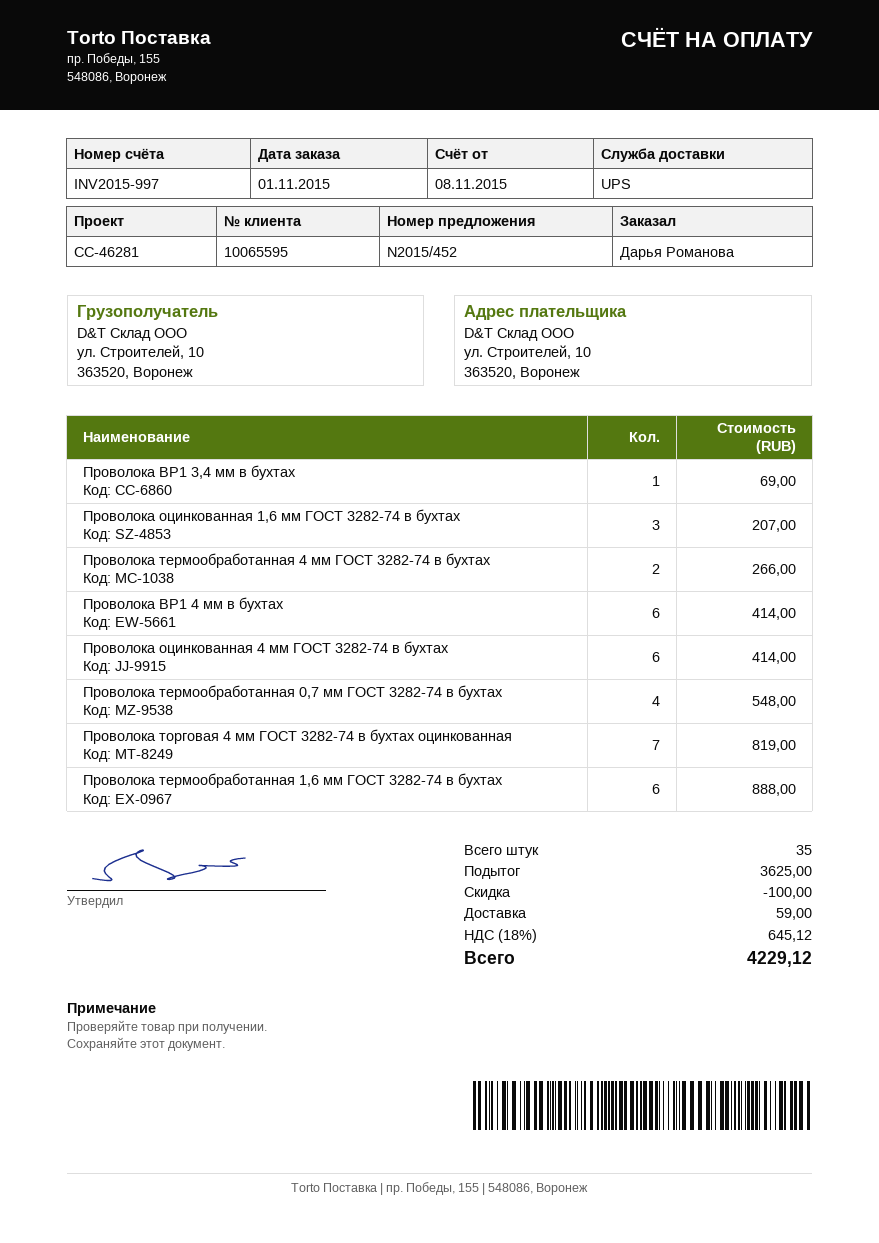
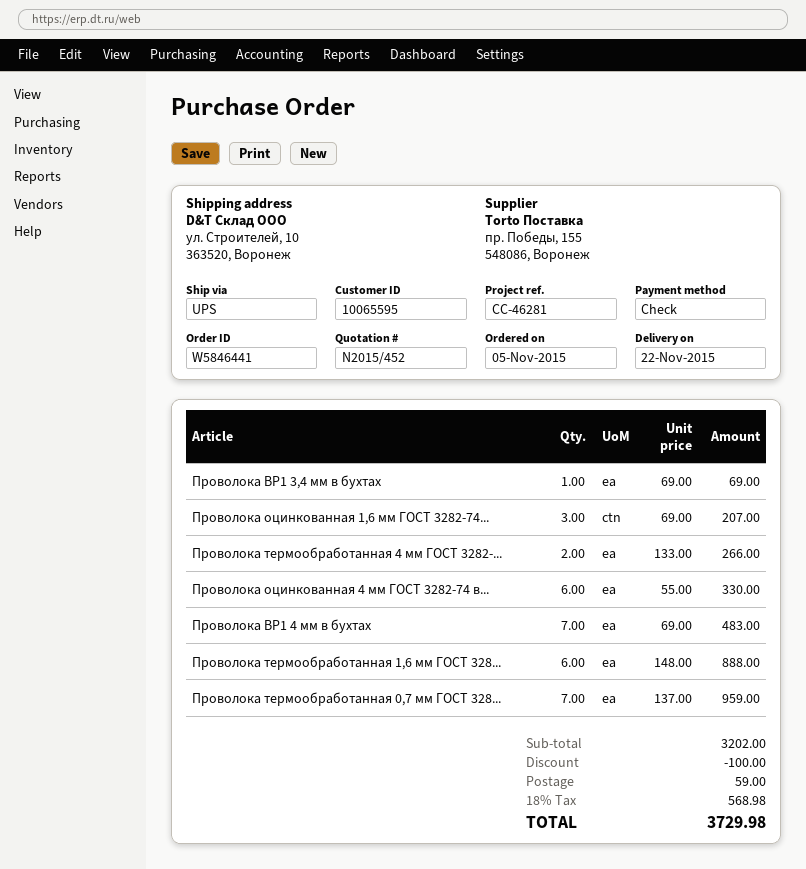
order date: 2015-11-01 -> 2015-11-05
Проволока ВР1 4 мм в бухтах: 6 for 414.00 -> 7 for 483.00
Проволока оцинкованная 4 мм ГОСТ 3282-74 в бухтах: 6 for 414.00 -> 6 for 330.00
Проволока термообработанная 0,7 мм ГОСТ 3282-74 в бухтах: 4 for 548.00 -> 7 for 959.00
Проволока торговая 4 мм ГОСТ 3282-74 в бухтах оцинкованная: 7 for 819.00 -> none
subtotal: 3625.00 -> 3202.00
tax: 18% = 645.12 -> 18% = 568.98
total: 4229.12 -> 3729.98

